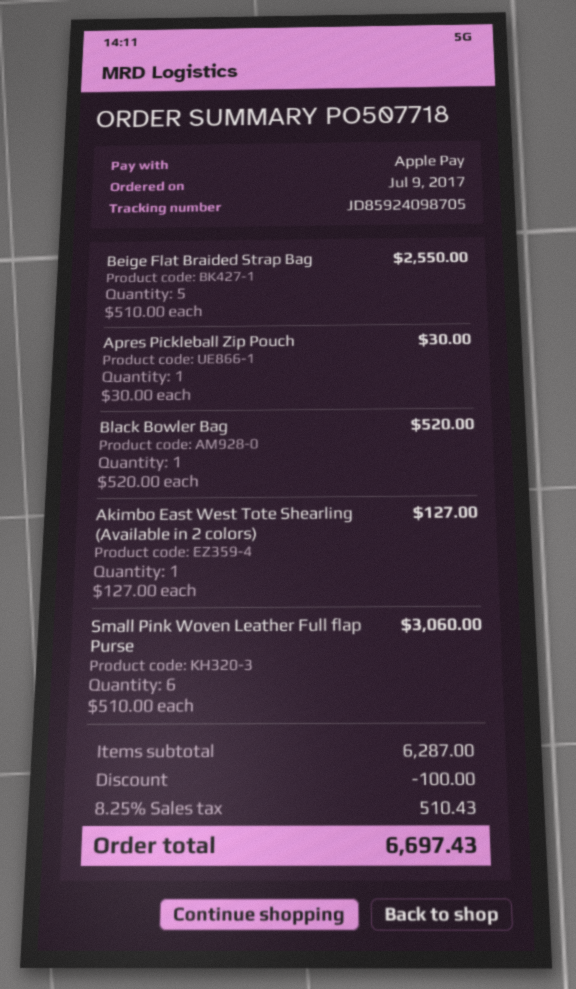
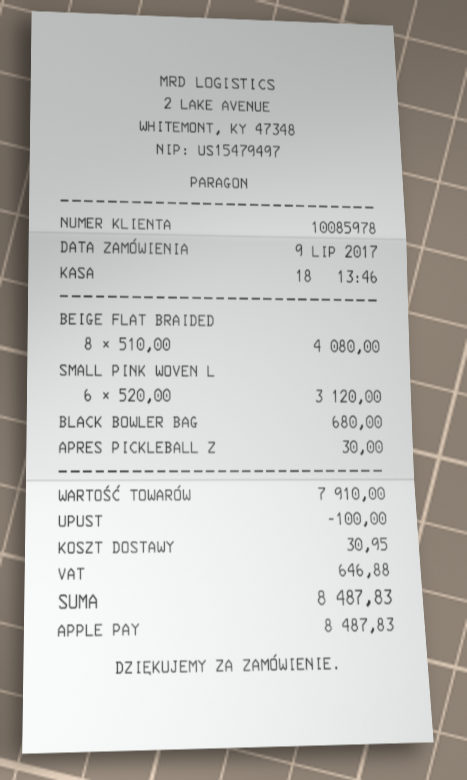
Beige Flat Braided Strap Bag: 5 x 510.00 = 2550.00 -> 8 x 510.00 = 4080.00
Black Bowler Bag: 1 x 520.00 = 520.00 -> 1 x 680.00 = 680.00
Akimbo East West Tote Shearling (Available in 2 colors): 1 x 127.00 = 127.00 -> none
Small Pink Woven Leather Full flap Purse: 6 x 510.00 = 3060.00 -> 6 x 520.00 = 3120.00
subtotal: 6287.00 -> 7910.00
shipping: none -> 30.95
tax: 510.43 -> 646.88
total: 6697.43 -> 8487.83

